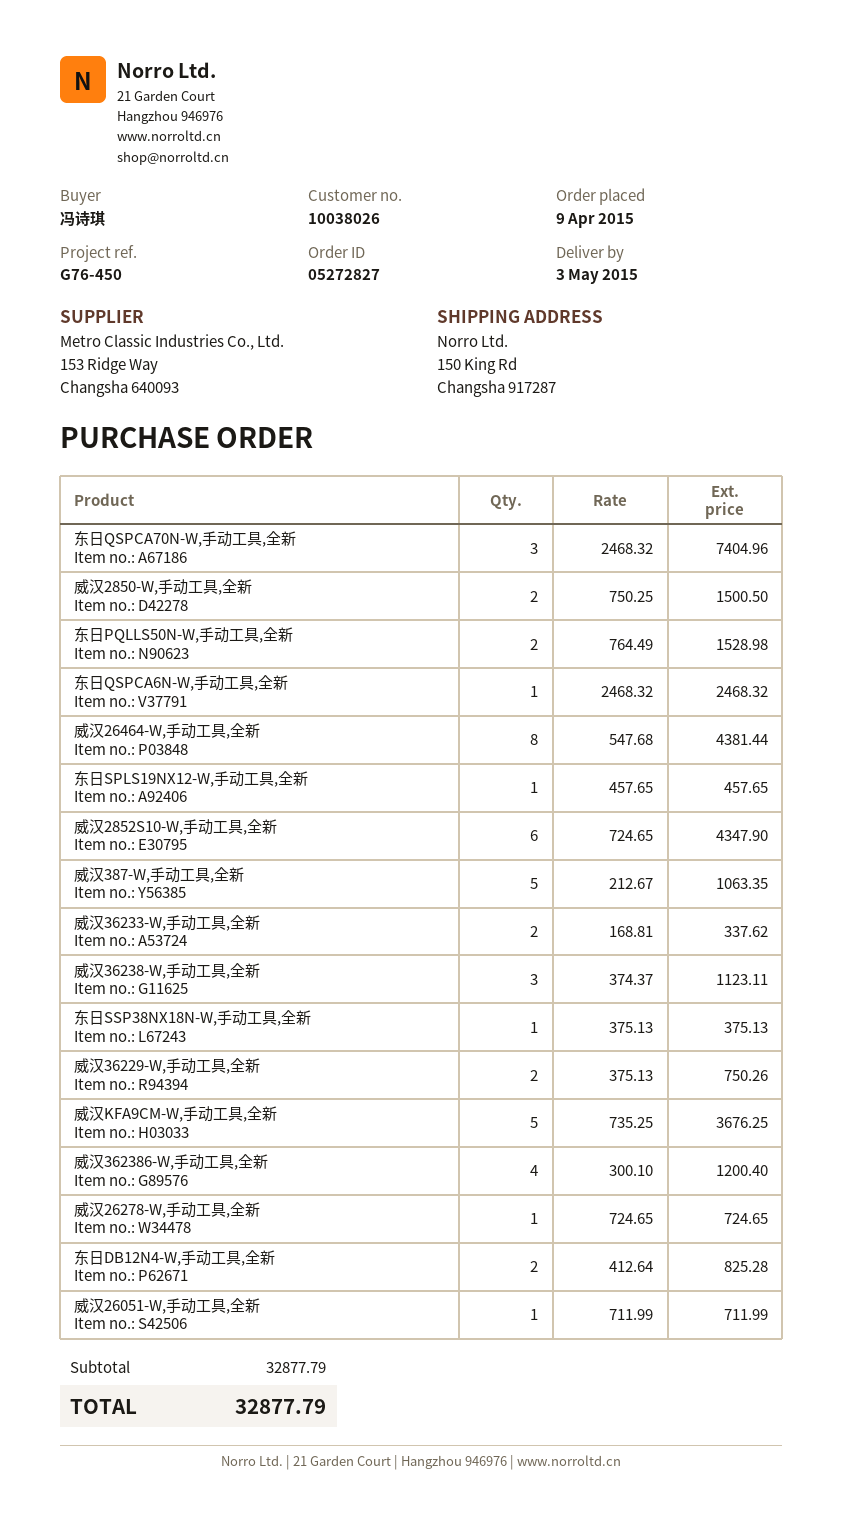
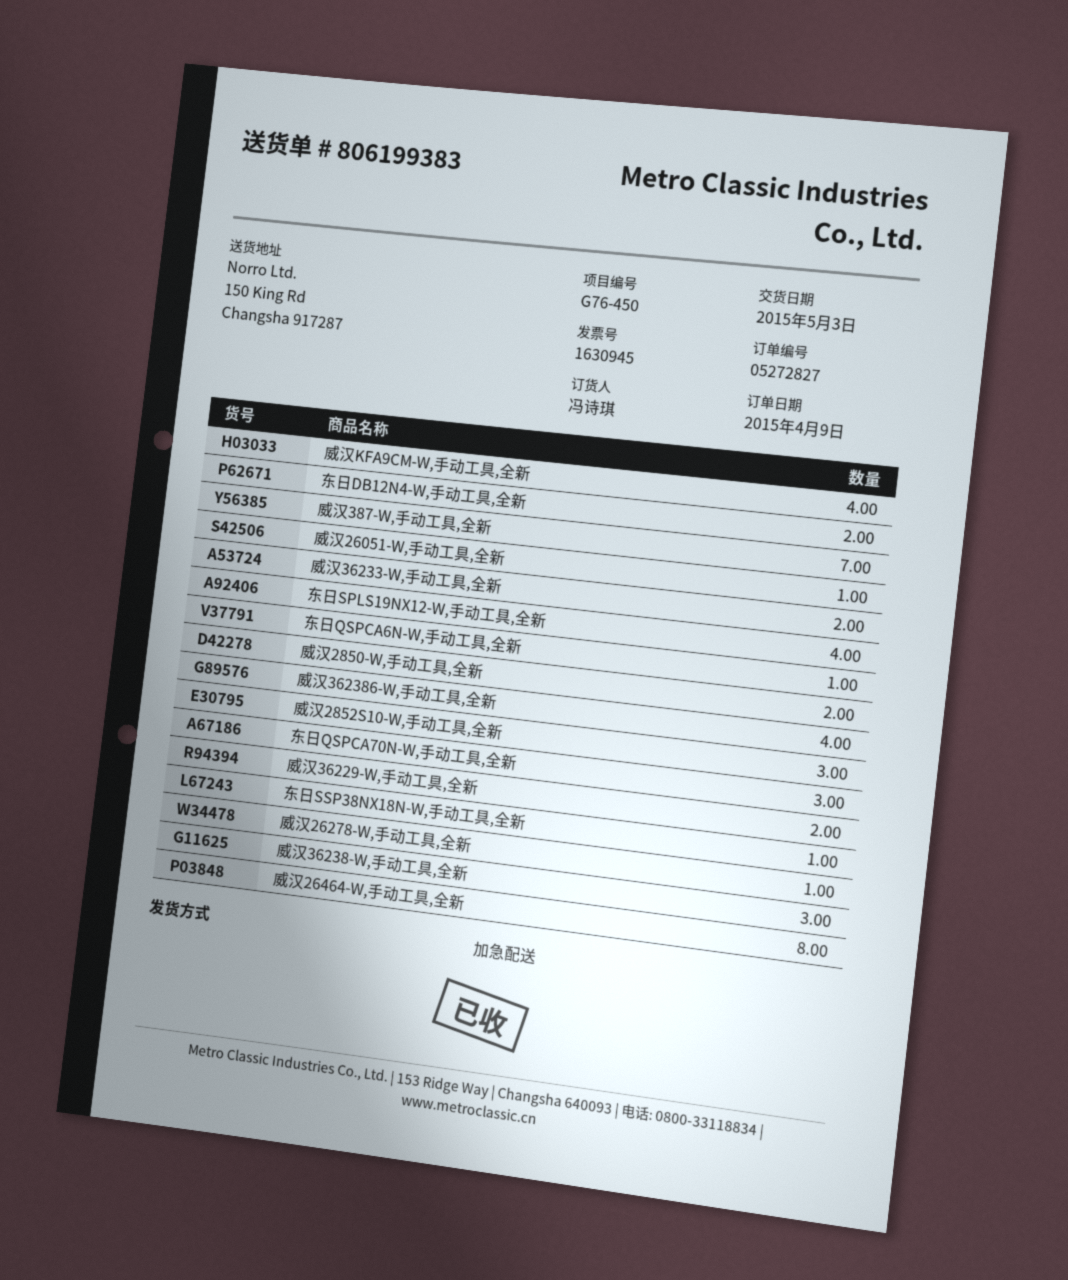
东日PQLLS50N-W,手动工具,全新: 2 -> none
东日SPLS19NX12-W,手动工具,全新: 1 -> 4
威汉2852S10-W,手动工具,全新: 6 -> 3
威汉387-W,手动工具,全新: 5 -> 7
威汉KFA9CM-W,手动工具,全新: 5 -> 4

